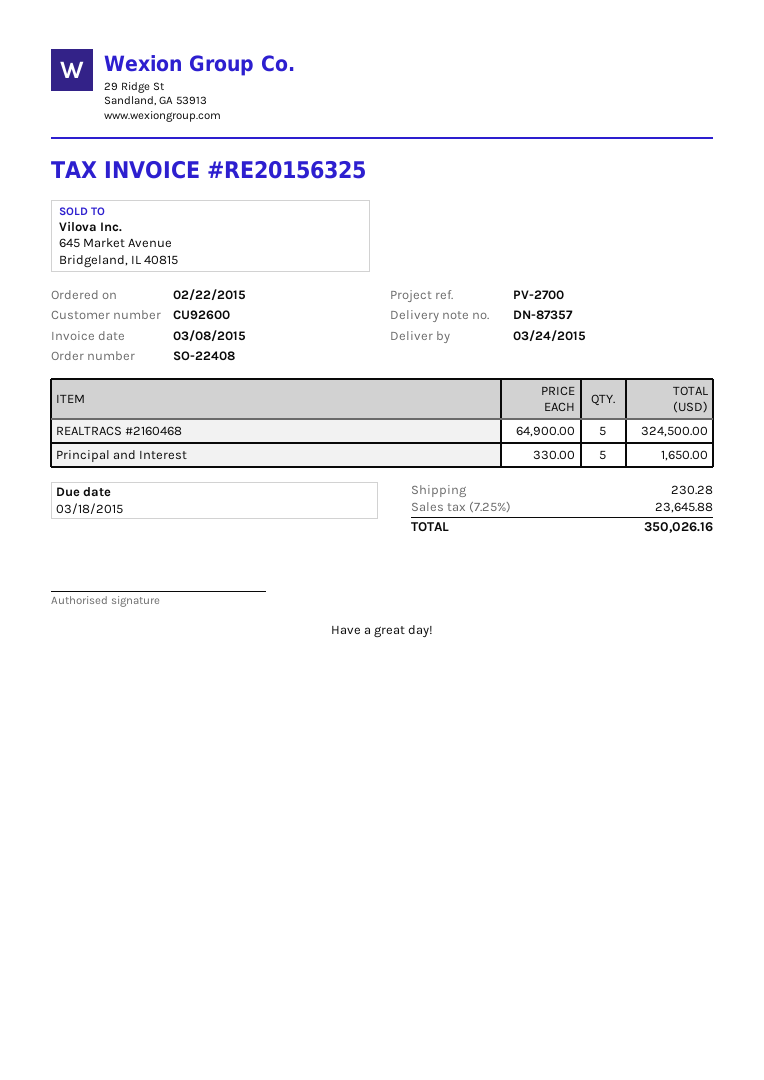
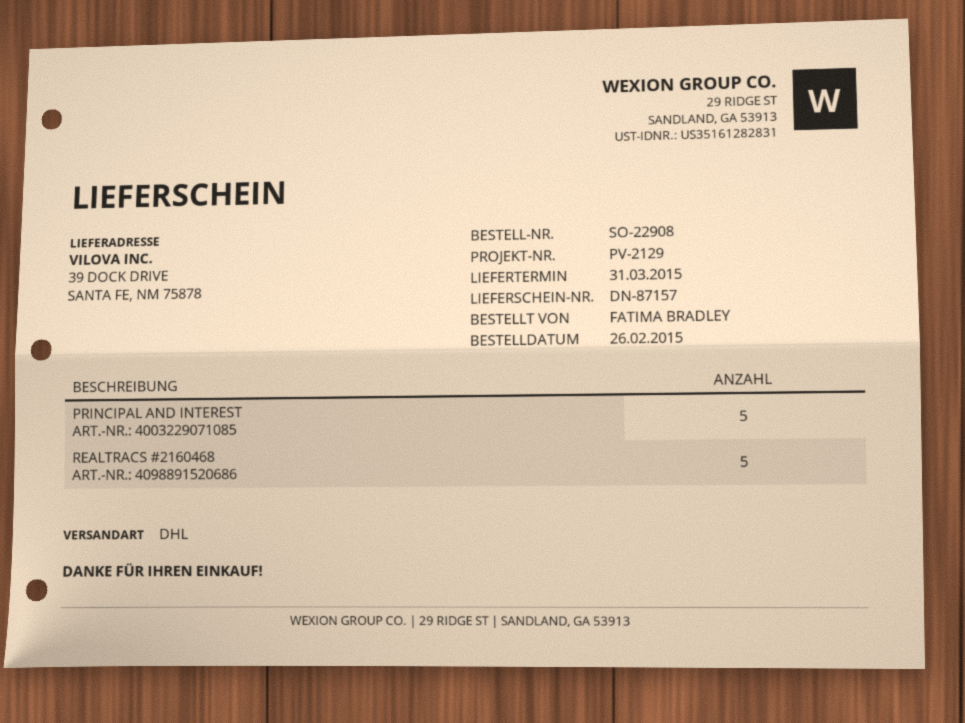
order number: SO-22408 -> SO-22908
order date: 2015-02-22 -> 2015-02-26
delivery note number: DN-87357 -> DN-87157
delivery date: 2015-03-24 -> 2015-03-31
reference: PV-2700 -> PV-2129

